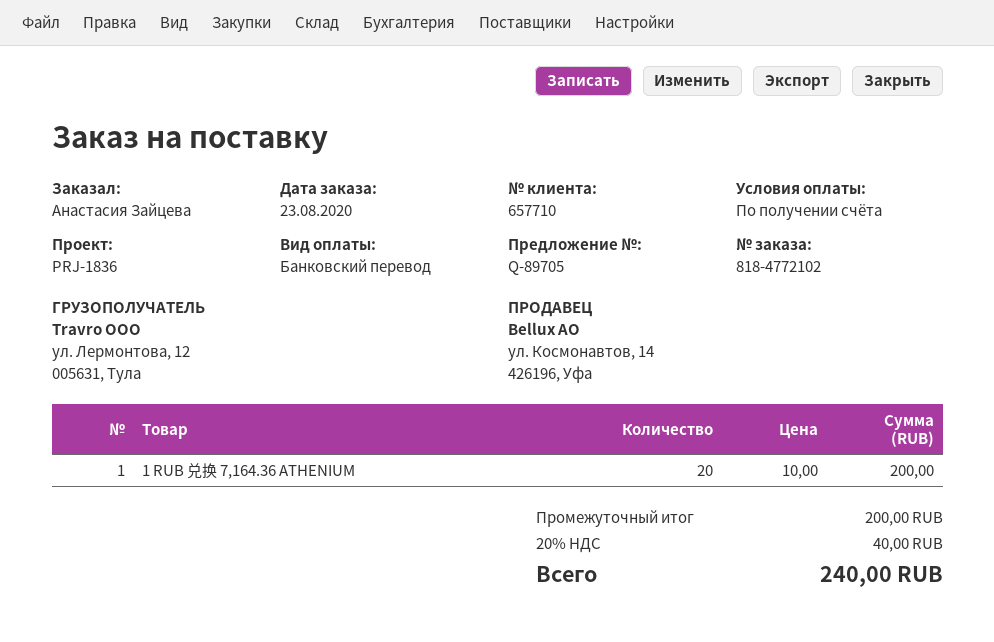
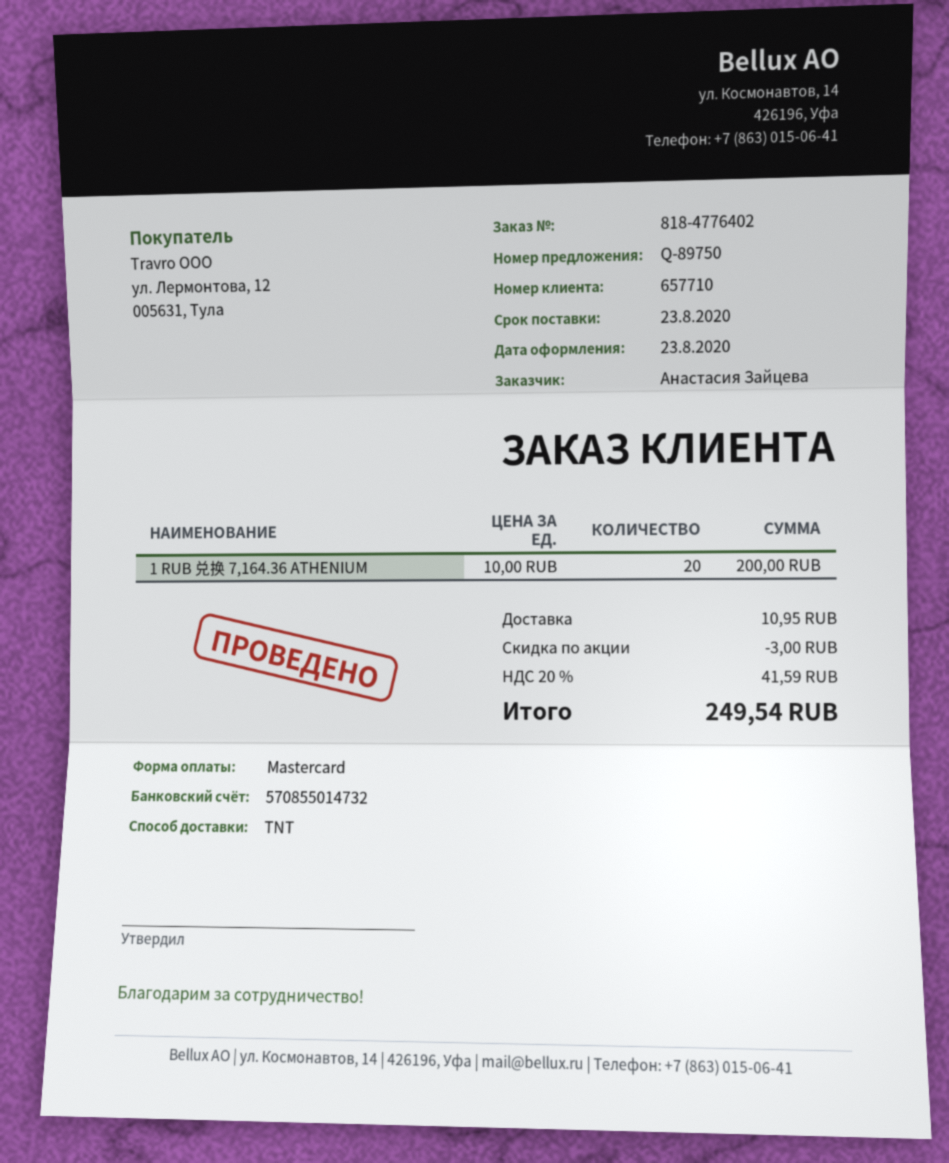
quote number: Q-89705 -> Q-89750
order number: 818-4772102 -> 818-4776402
payment method: bank transfer -> Mastercard
discount: none -> 3.00
shipping: none -> 10.95
tax: 20% = 40.00 -> 20% = 41.59
total: 240.00 -> 249.54

